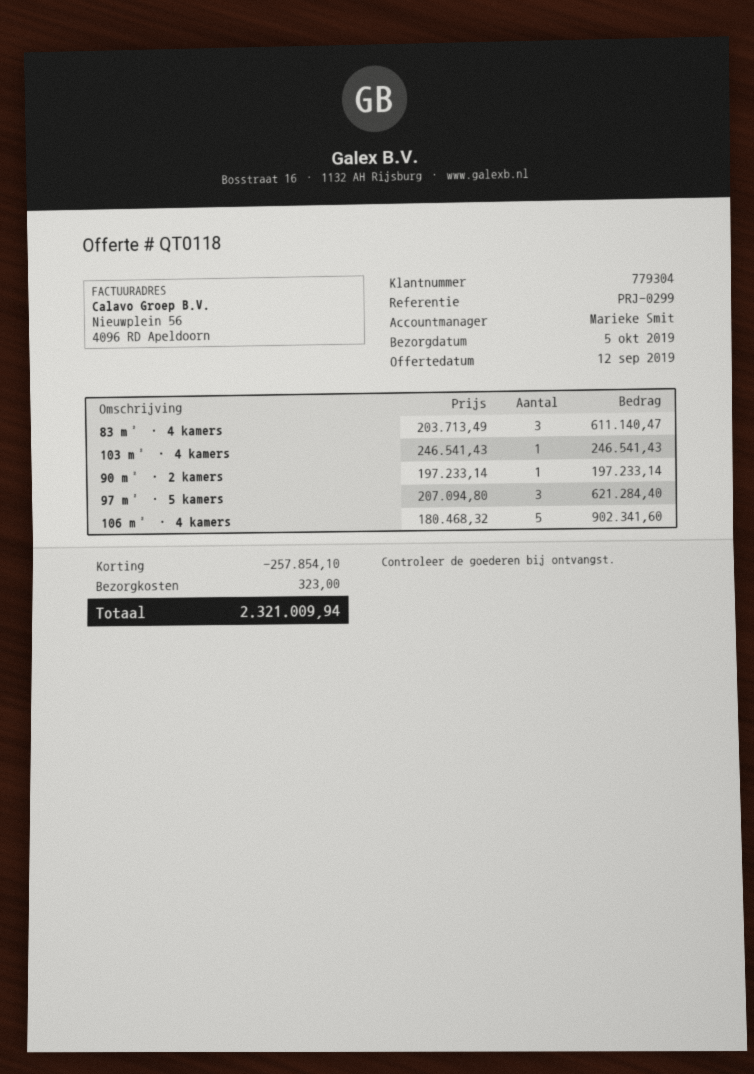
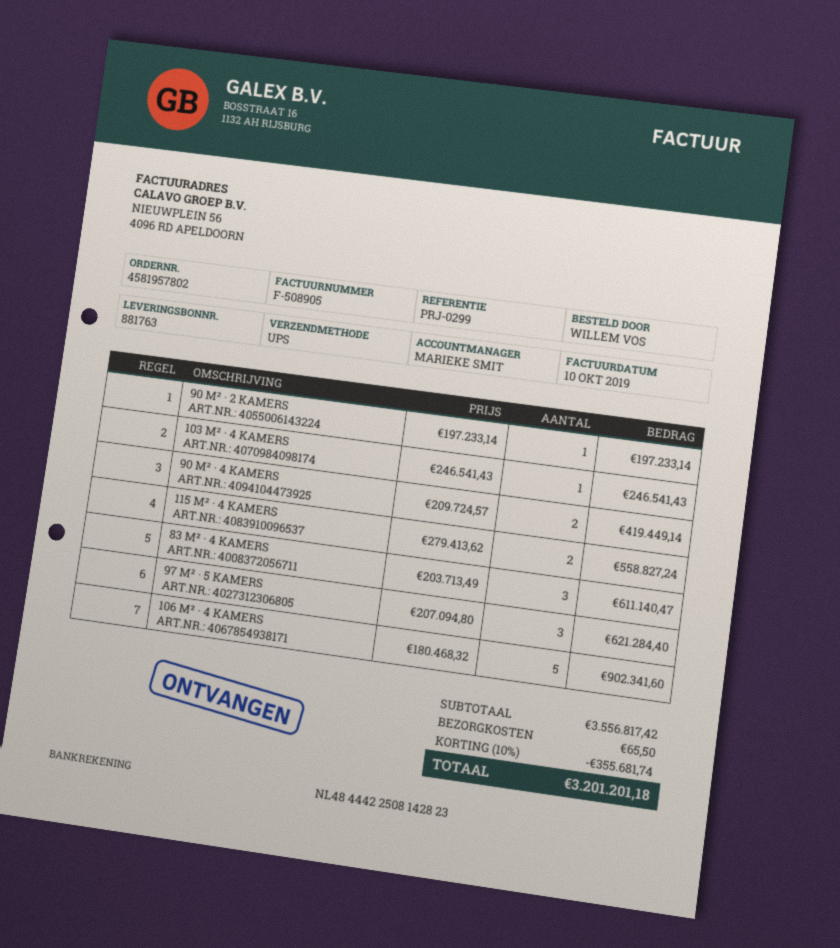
90 M² · 4 KAMERS: none -> 2 x 209724.57 = 419449.14
115 M² · 4 KAMERS: none -> 2 x 279413.62 = 558827.24
discount: 257854.10 -> 355681.74
shipping: 323.00 -> 65.50
total: 2321009.94 -> 3201201.18

